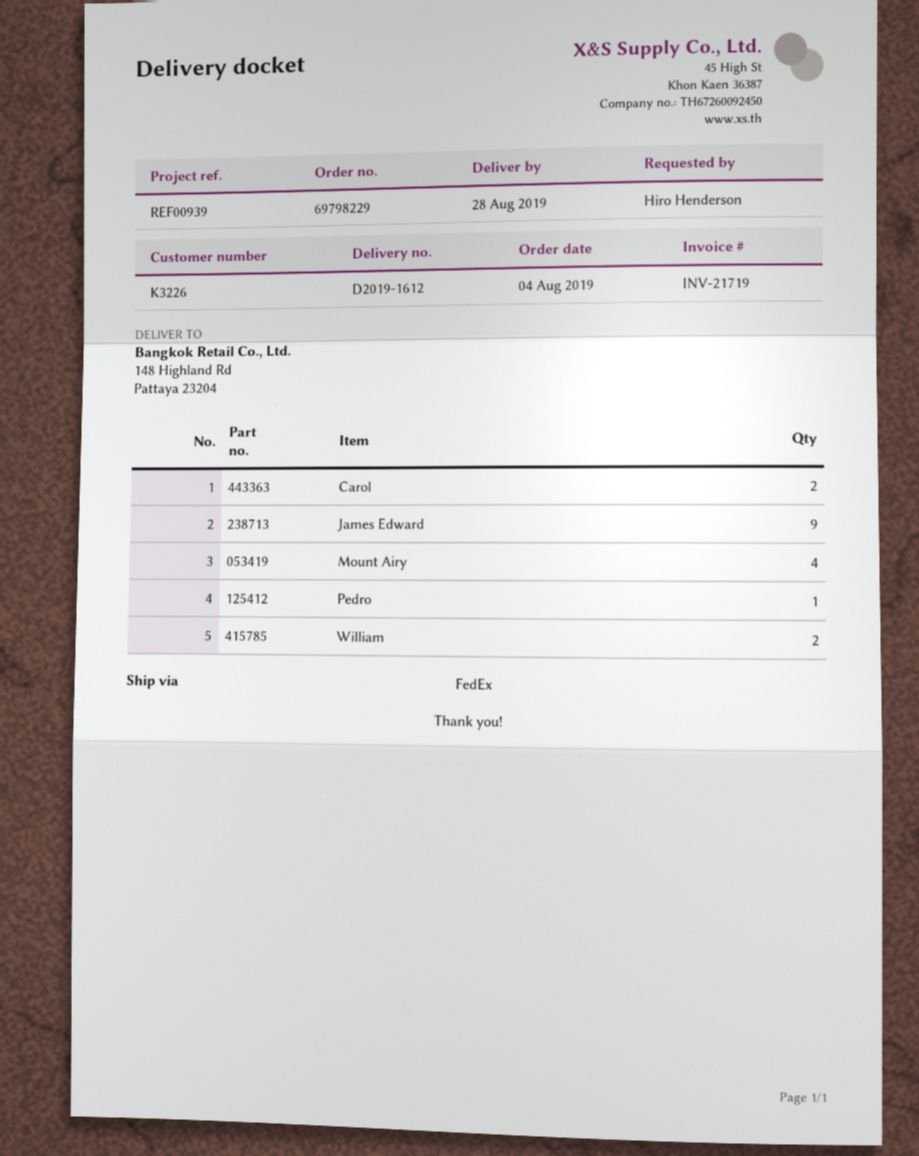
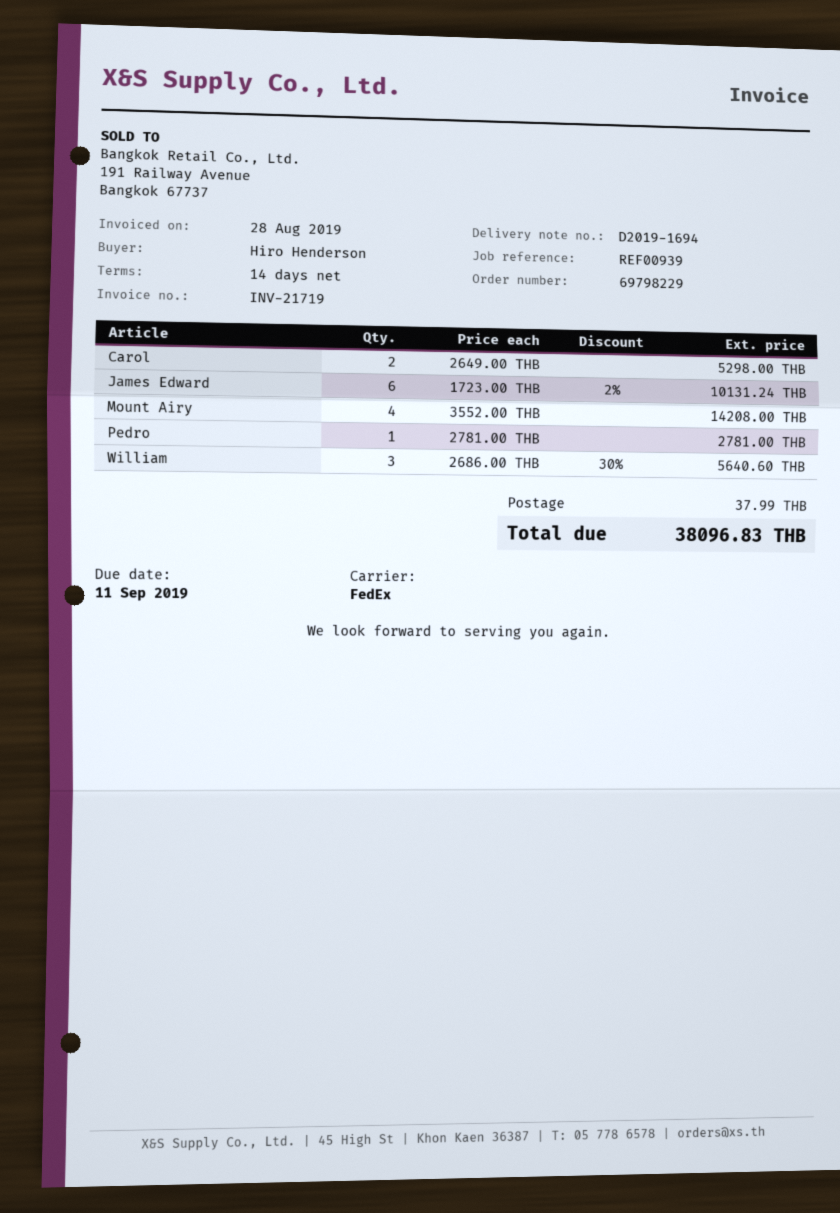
delivery note number: D2019-1612 -> D2019-1694
James Edward: 9 -> 6
William: 2 -> 3

